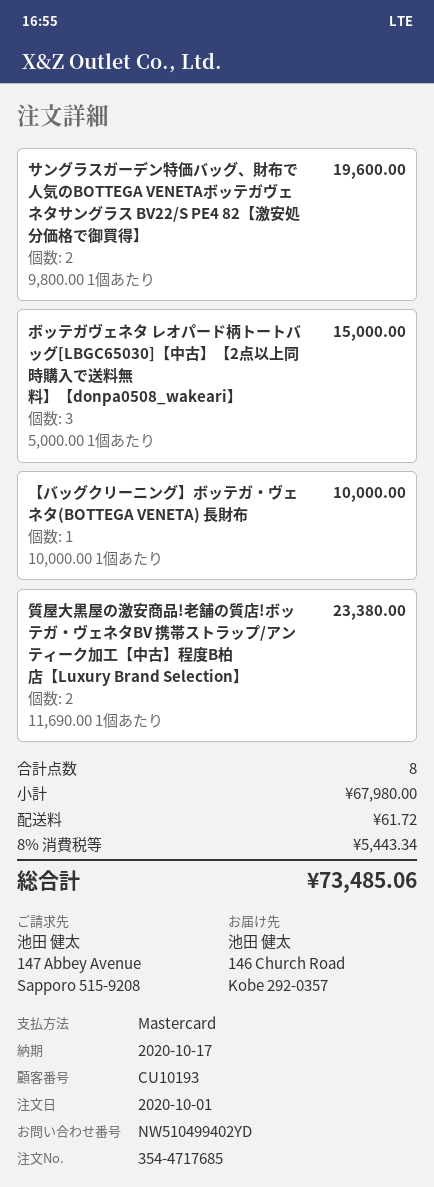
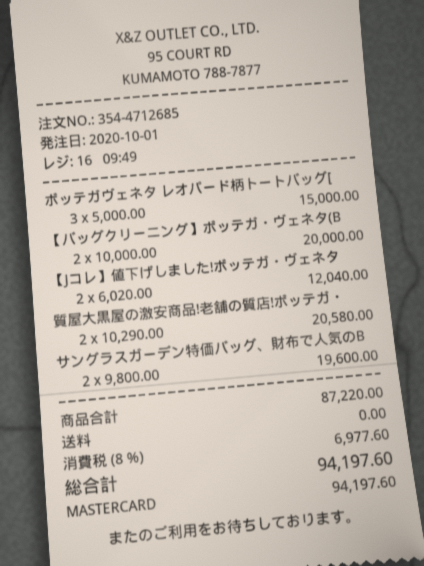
order number: 354-4717685 -> 354-4712685
【バッグクリーニング】ボッテガ・ヴェネタ(BOTTEGA VENETA) 長財布: 1 x 10000.00 = 10000.00 -> 2 x 10000.00 = 20000.00
質屋大黒屋の激安商品!老舗の質店!ボッテガ・ヴェネタBV 携帯ストラップ/アンティーク加工【中古】程度B柏店【Luxury Brand Selection】: 2 x 11690.00 = 23380.00 -> 2 x 10290.00 = 20580.00
【Jコレ】値下げしました!ボッテガ・ヴェネタ: none -> 2 x 6020.00 = 12040.00
subtotal: 67980.00 -> 87220.00
shipping: 61.72 -> 0.00
tax: 8% = 5443.34 -> 8% = 6977.60
total: 73485.06 -> 94197.60

